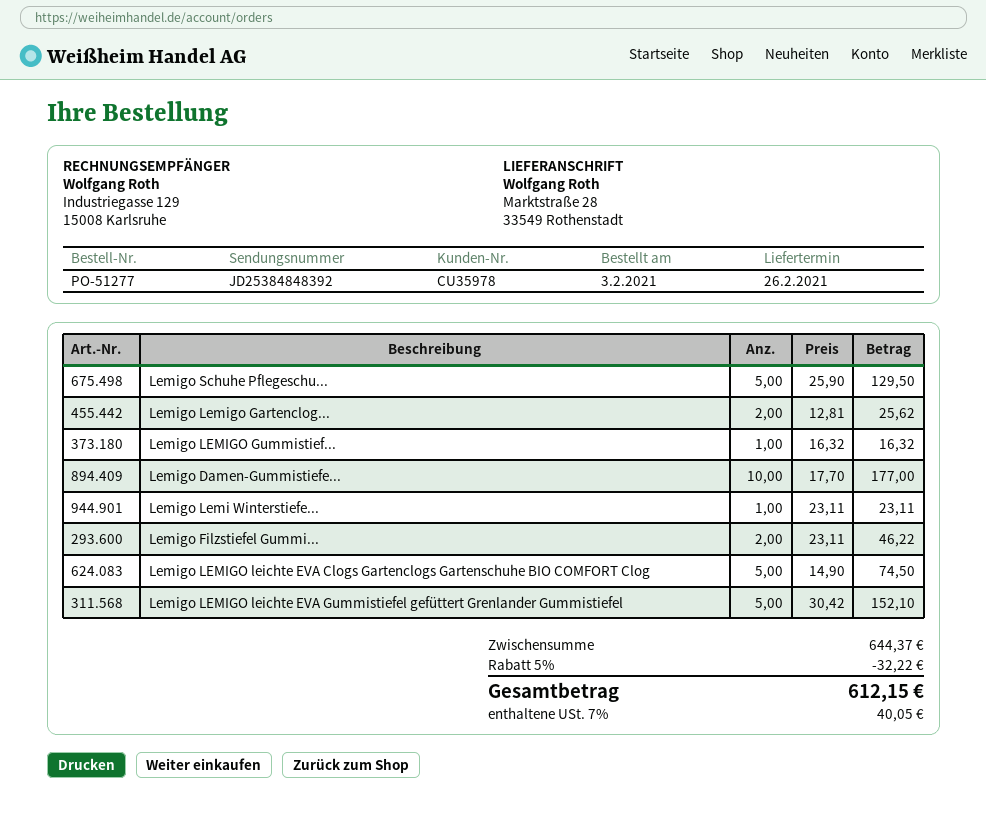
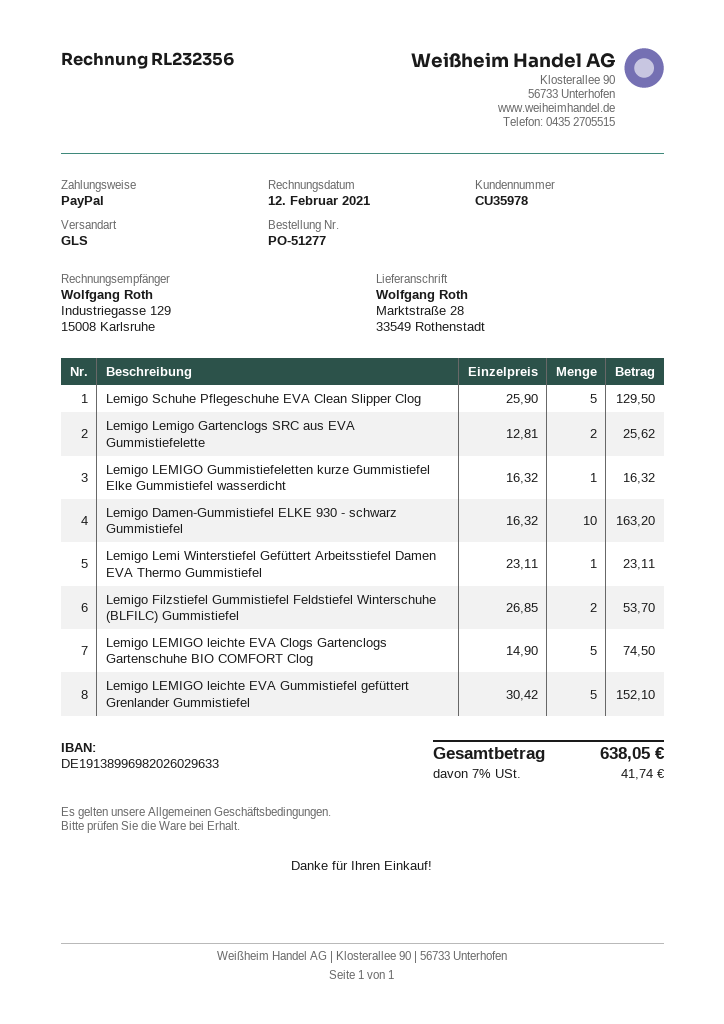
Lemigo Damen-Gummistiefe...: 10 x 17.70 = 177.00 -> 10 x 16.32 = 163.20
Lemigo Filzstiefel Gummi...: 2 x 23.11 = 46.22 -> 2 x 26.85 = 53.70
discount: 5% = 32.22 -> none
tax: 7% = 40.05 -> 7% = 41.74
total: 612.15 -> 638.05

